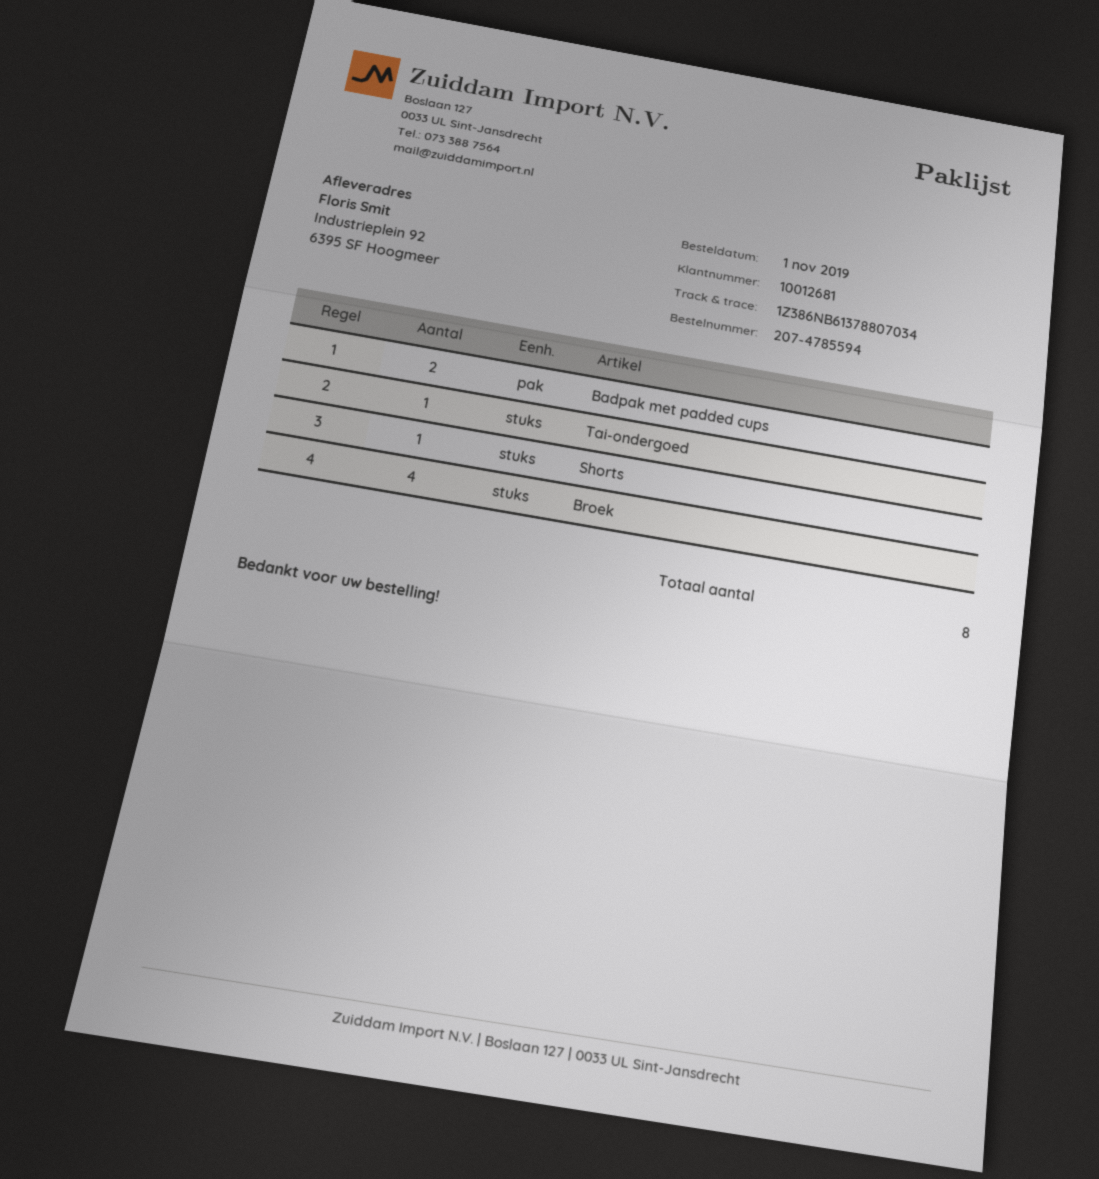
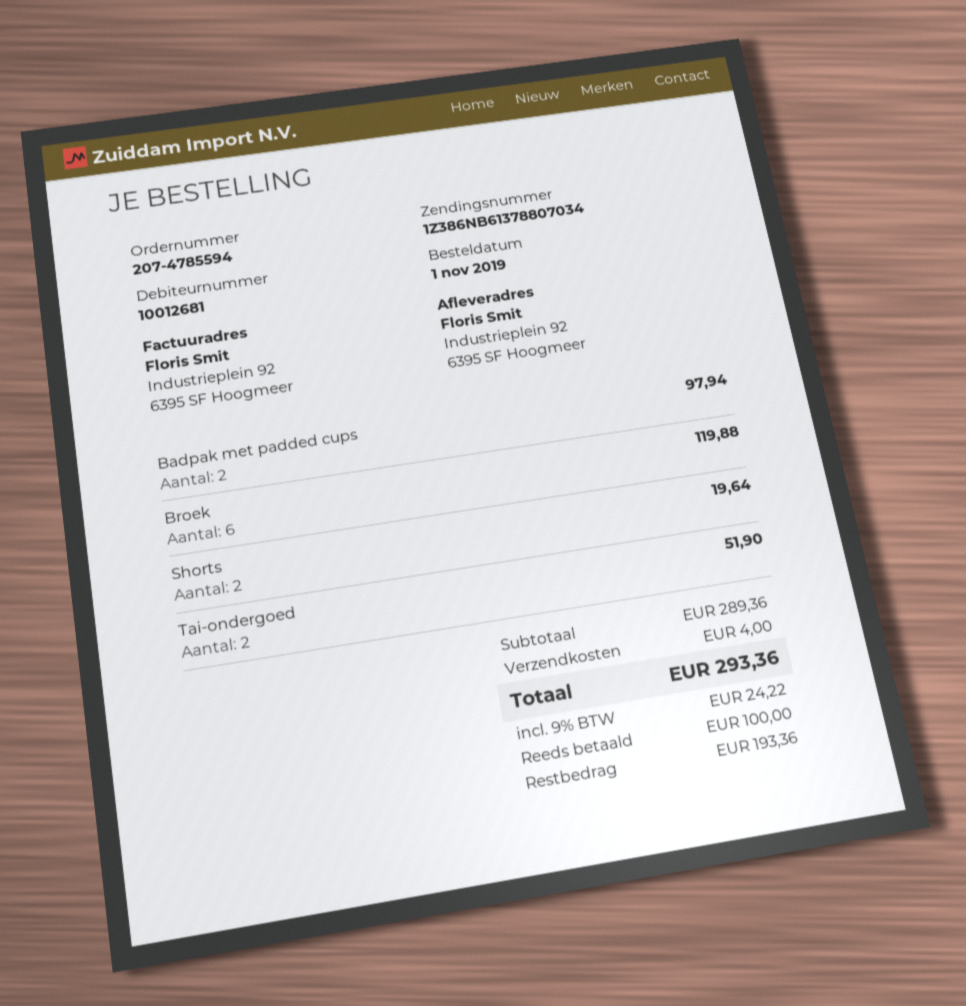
Tai-ondergoed: 1 -> 2
Shorts: 1 -> 2
Broek: 4 -> 6

